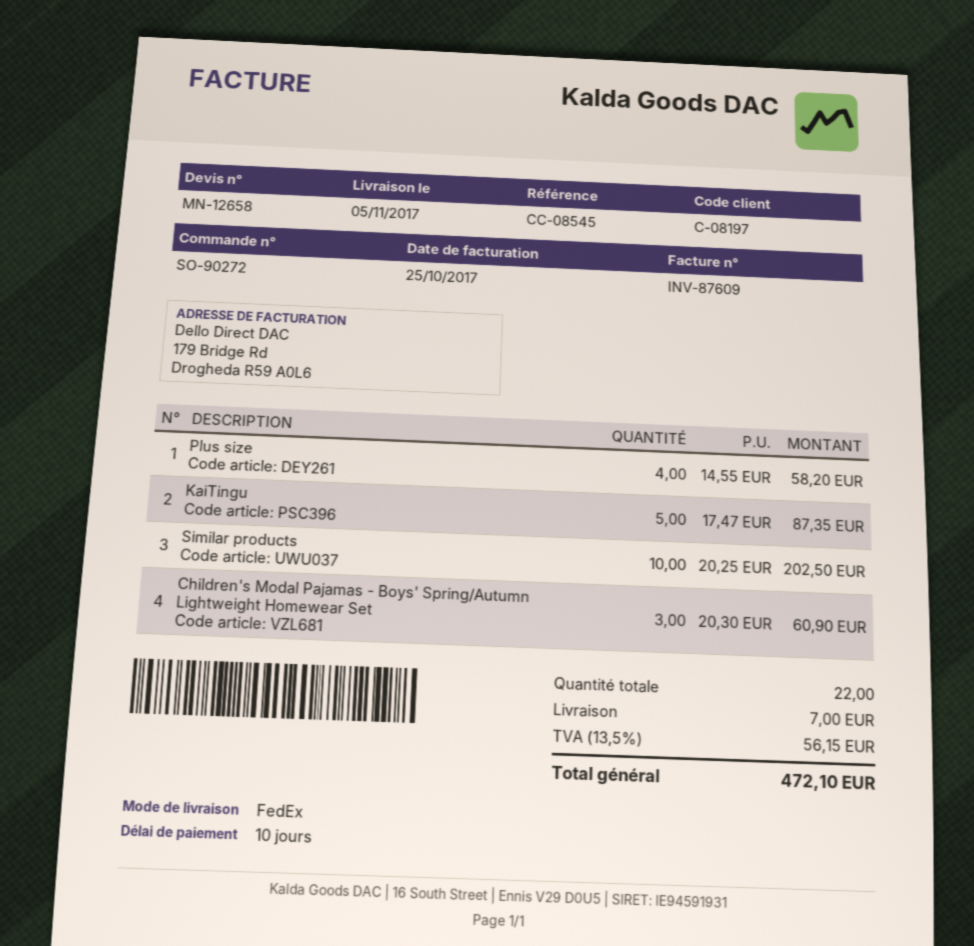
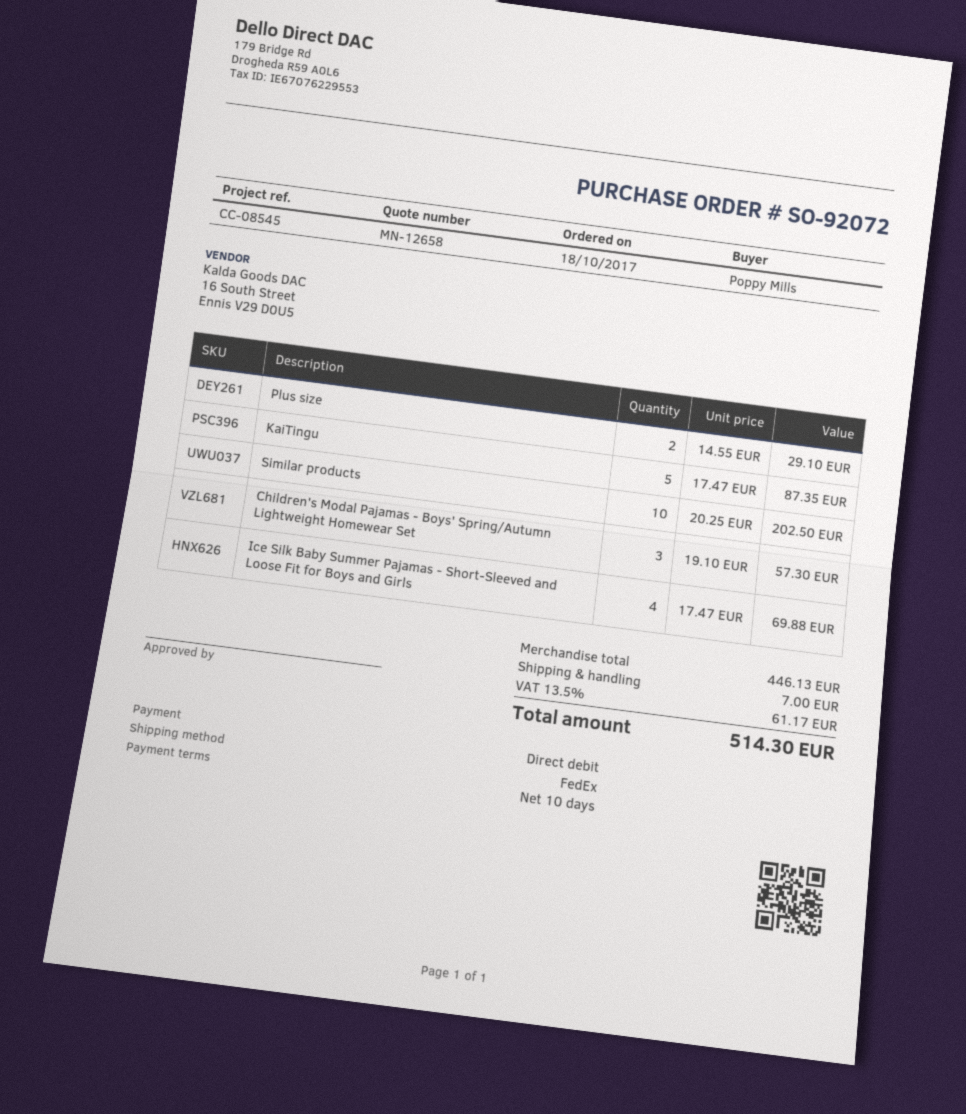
order number: SO-90272 -> SO-92072
Plus size: 4 x 14.55 = 58.20 -> 2 x 14.55 = 29.10
Children's Modal Pajamas - Boys' Spring/Autumn Lightweight Homewear Set: 3 x 20.30 = 60.90 -> 3 x 19.10 = 57.30
Ice Silk Baby Summer Pajamas - Short-Sleeved and Loose Fit for Boys and Girls: none -> 4 x 17.47 = 69.88
tax: 13.5% = 56.15 -> 13.5% = 61.17
total: 472.10 -> 514.30

